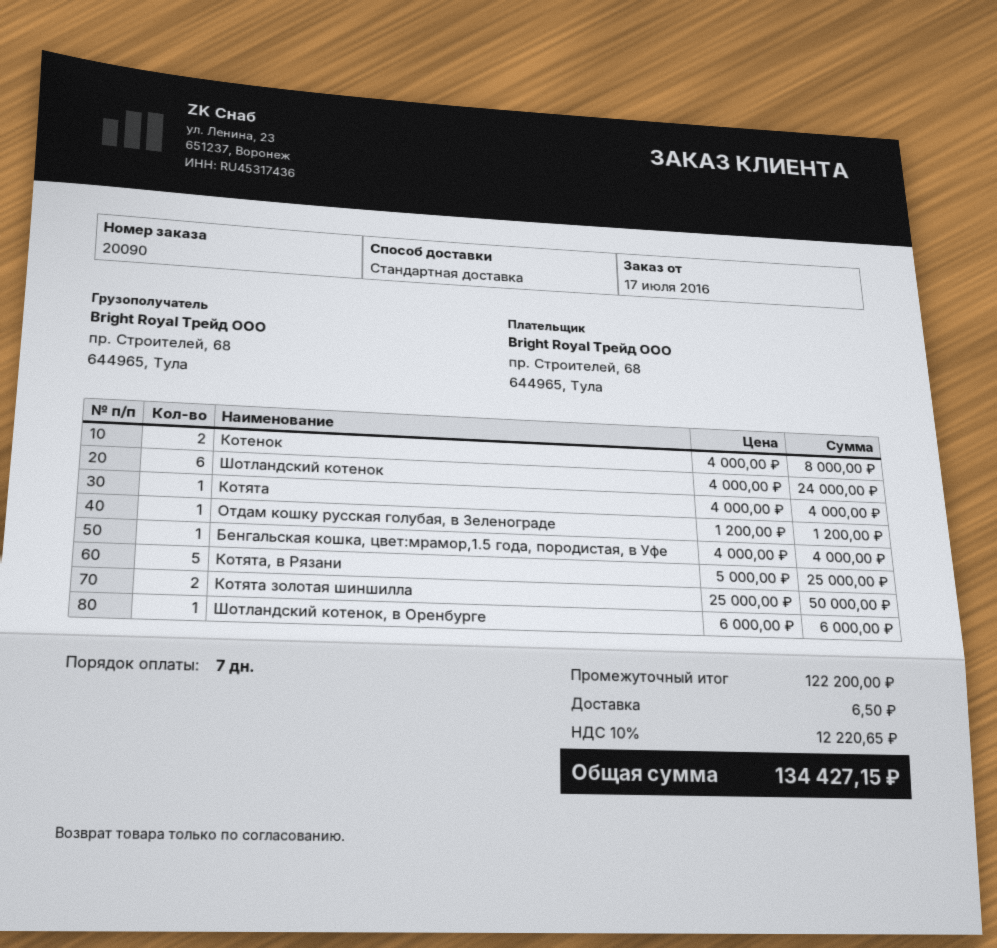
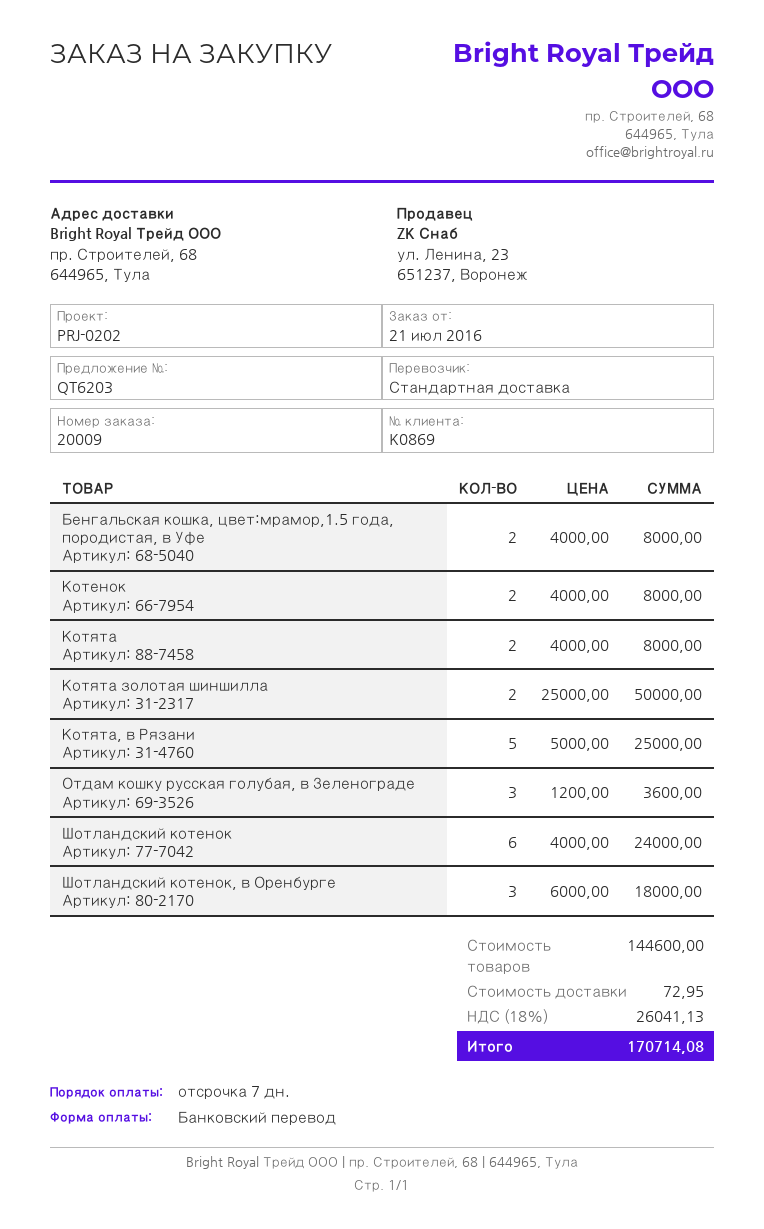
order number: 20090 -> 20009
order date: 2016-07-17 -> 2016-07-21
Котята: 1 x 4000.00 = 4000.00 -> 2 x 4000.00 = 8000.00
Отдам кошку русская голубая, в Зеленограде: 1 x 1200.00 = 1200.00 -> 3 x 1200.00 = 3600.00
Бенгальская кошка, цвет:мрамор,1.5 года, породистая, в Уфе: 1 x 4000.00 = 4000.00 -> 2 x 4000.00 = 8000.00
Шотландский котенок, в Оренбурге: 1 x 6000.00 = 6000.00 -> 3 x 6000.00 = 18000.00
subtotal: 122200.00 -> 144600.00
shipping: 6.50 -> 72.95
tax: 10% = 12220.65 -> 18% = 26041.13
total: 134427.15 -> 170714.08

